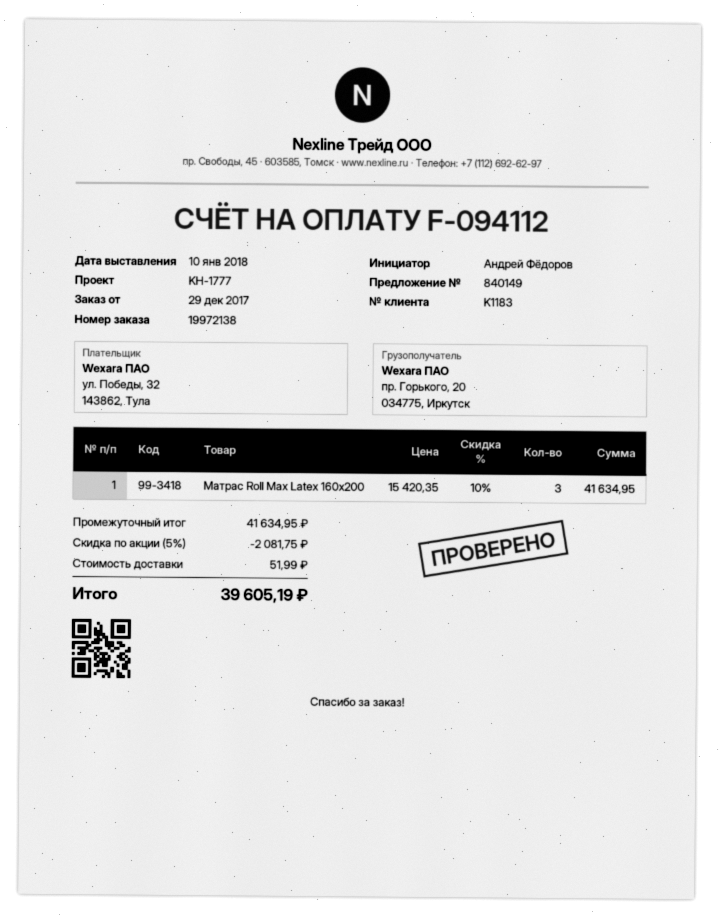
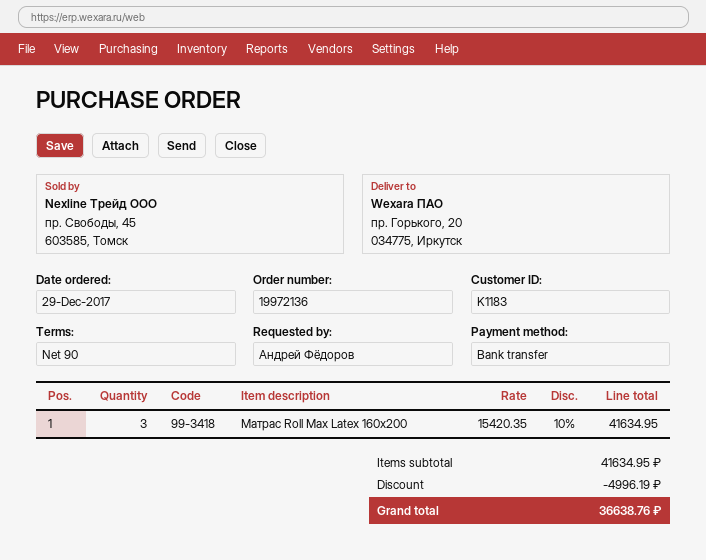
order number: 19972138 -> 19972136
discount: 2081.75 -> 4996.19
shipping: 51.99 -> none
total: 39605.19 -> 36638.76

